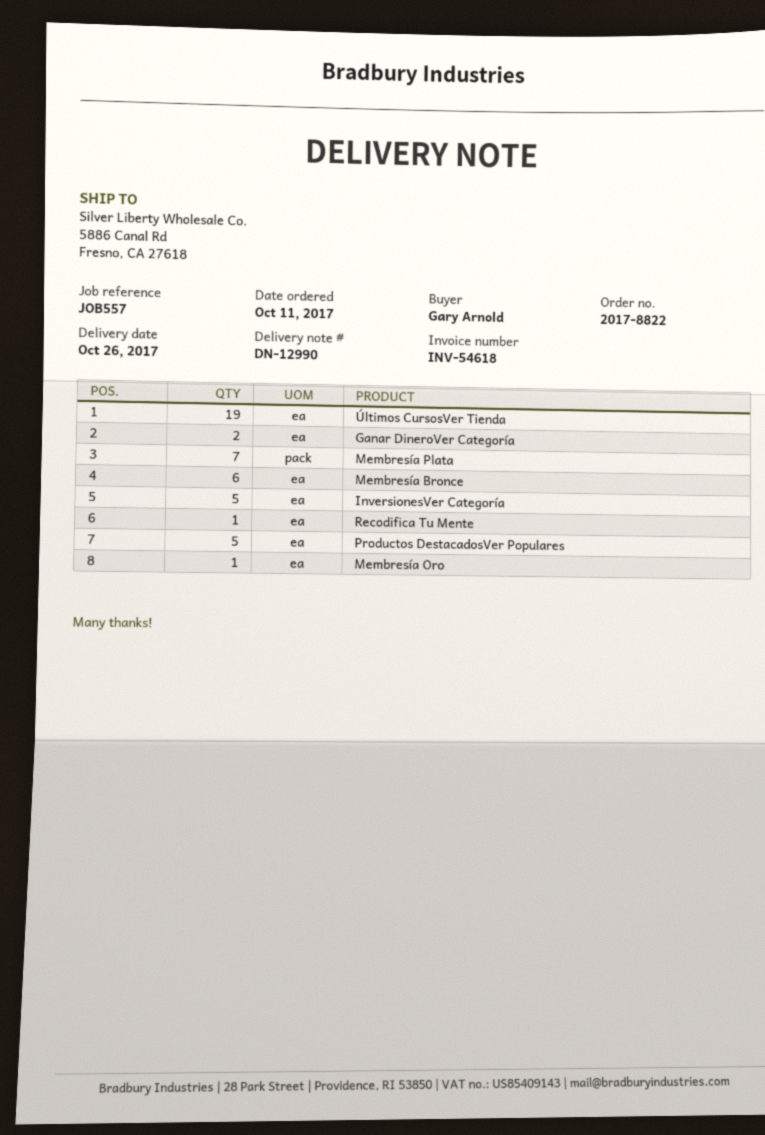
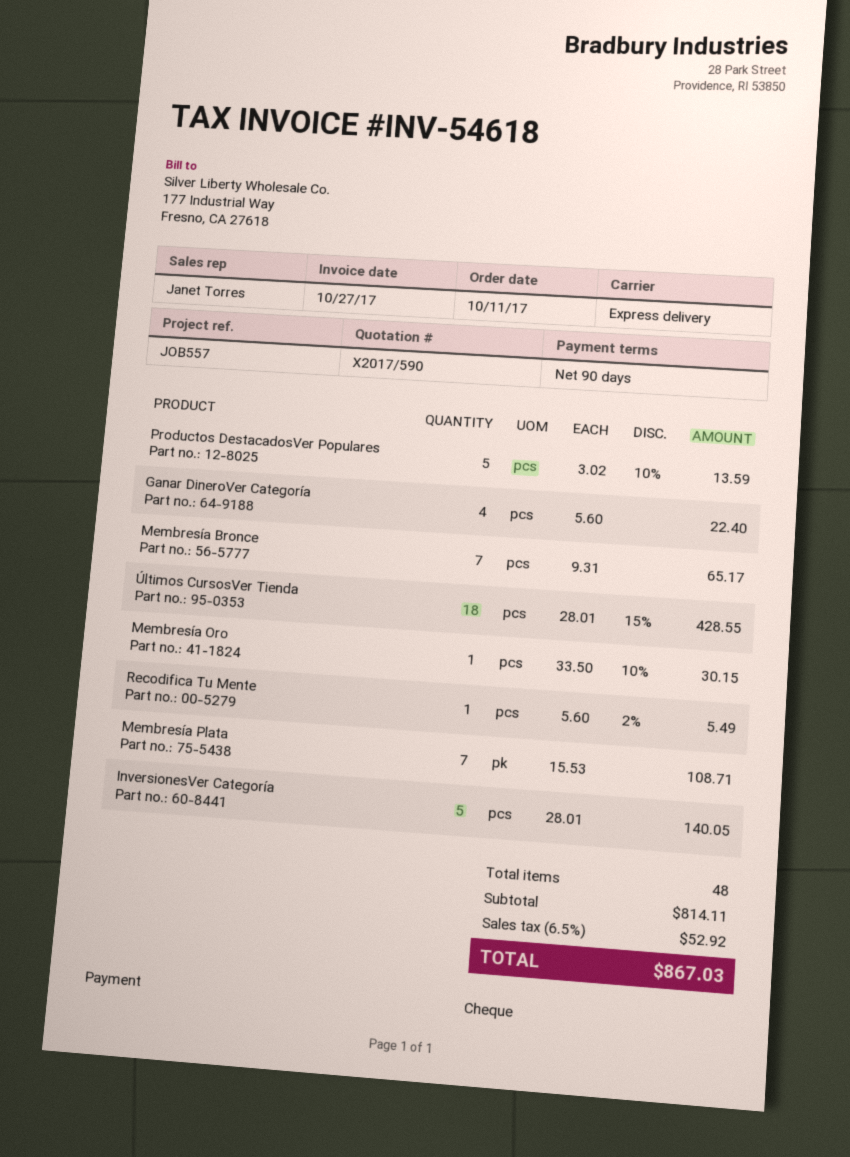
Últimos CursosVer Tienda: 19 -> 18
Ganar DineroVer Categoría: 2 -> 4
Membresía Bronce: 6 -> 7

